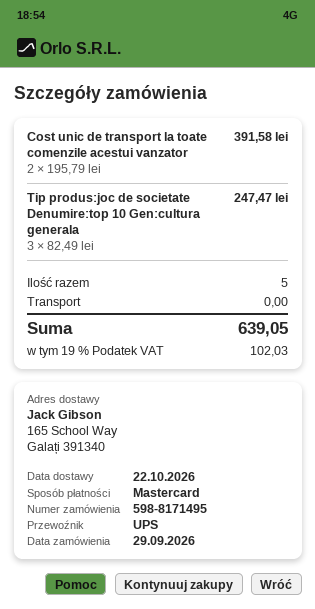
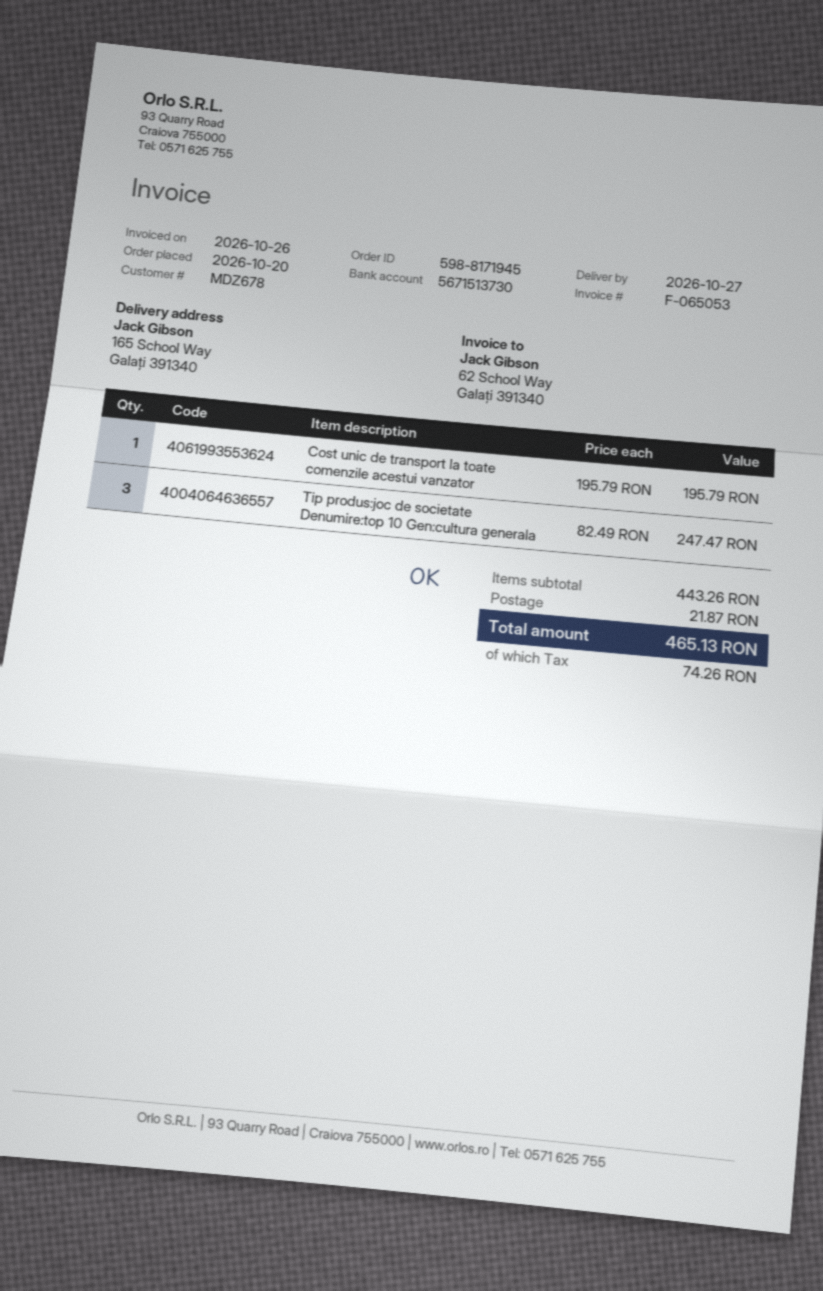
order number: 598-8171495 -> 598-8171945
order date: 2026-09-29 -> 2026-10-20
delivery date: 2026-10-22 -> 2026-10-27
Cost unic de transport la toate comenzile acestui vanzator: 2 x 195.79 = 391.58 -> 1 x 195.79 = 195.79
shipping: 0.00 -> 21.87
tax: 102.03 -> 74.26
total: 639.05 -> 465.13

